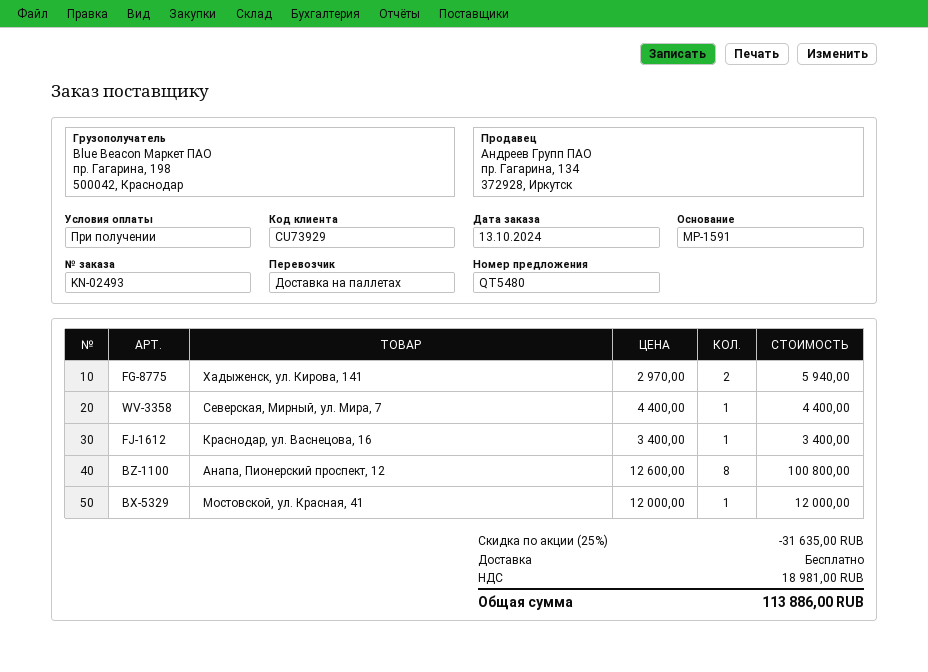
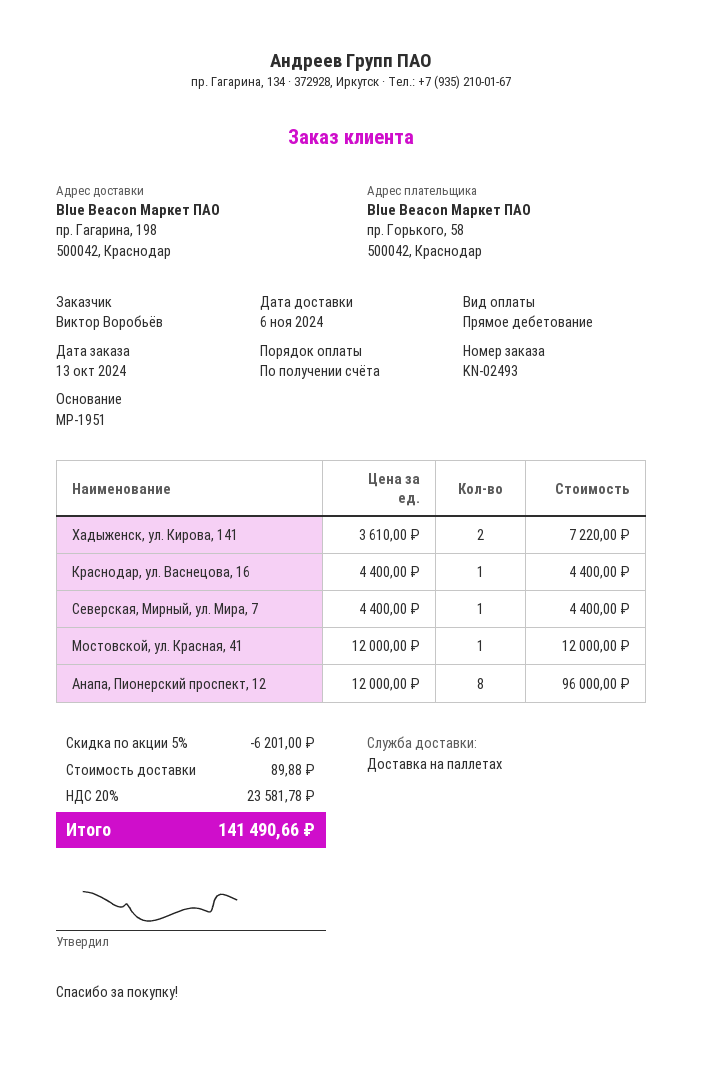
reference: MP-1591 -> MP-1951
Хадыженск, ул. Кирова, 141: 2 x 2970.00 = 5940.00 -> 2 x 3610.00 = 7220.00
Краснодар, ул. Васнецова, 16: 1 x 3400.00 = 3400.00 -> 1 x 4400.00 = 4400.00
Анапа, Пионерский проспект, 12: 8 x 12600.00 = 100800.00 -> 8 x 12000.00 = 96000.00
discount: 25% = 31635.00 -> 5% = 6201.00
shipping: 0.00 -> 89.88
tax: 18981.00 -> 23581.78
total: 113886.00 -> 141490.66

